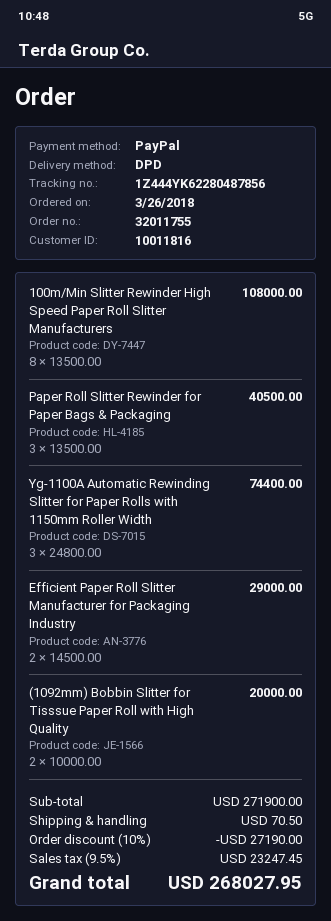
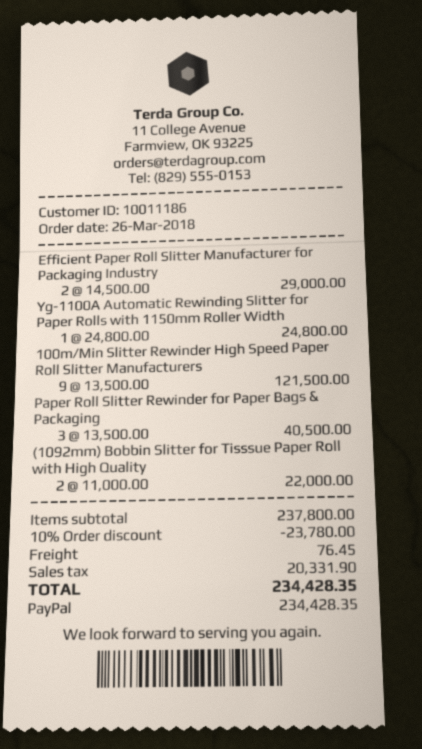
customer number: 10011816 -> 10011186
100m/Min Slitter Rewinder High Speed Paper Roll Slitter Manufacturers: 8 x 13500.00 = 108000.00 -> 9 x 13500.00 = 121500.00
Yg-1100A Automatic Rewinding Slitter for Paper Rolls with 1150mm Roller Width: 3 x 24800.00 = 74400.00 -> 1 x 24800.00 = 24800.00
(1092mm) Bobbin Slitter for Tisssue Paper Roll with High Quality: 2 x 10000.00 = 20000.00 -> 2 x 11000.00 = 22000.00
subtotal: 271900.00 -> 237800.00
discount: 10% = 27190.00 -> 10% = 23780.00
shipping: 70.50 -> 76.45
tax: 23247.45 -> 20331.90
total: 268027.95 -> 234428.35

